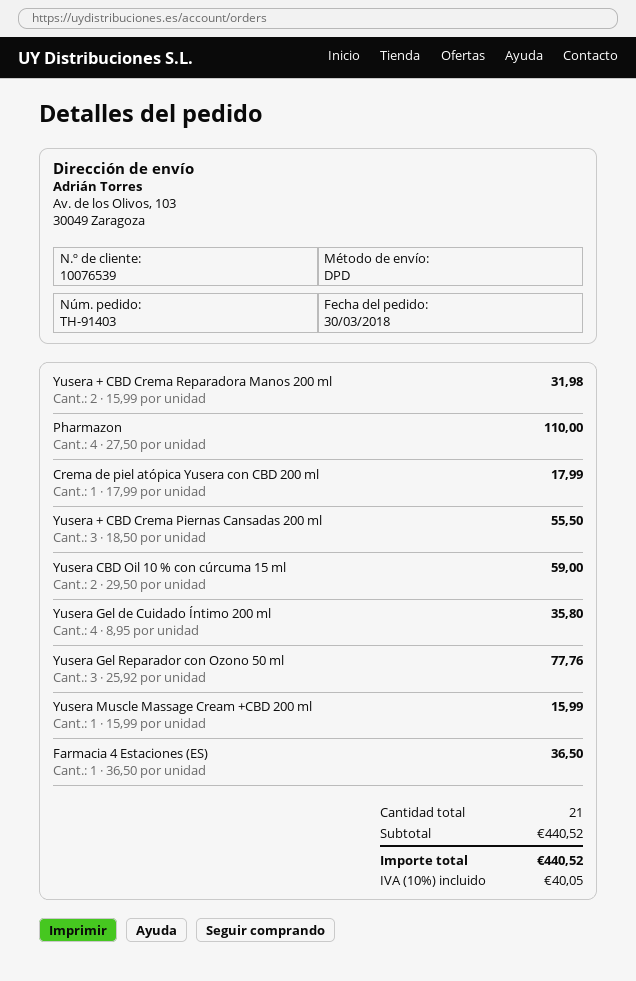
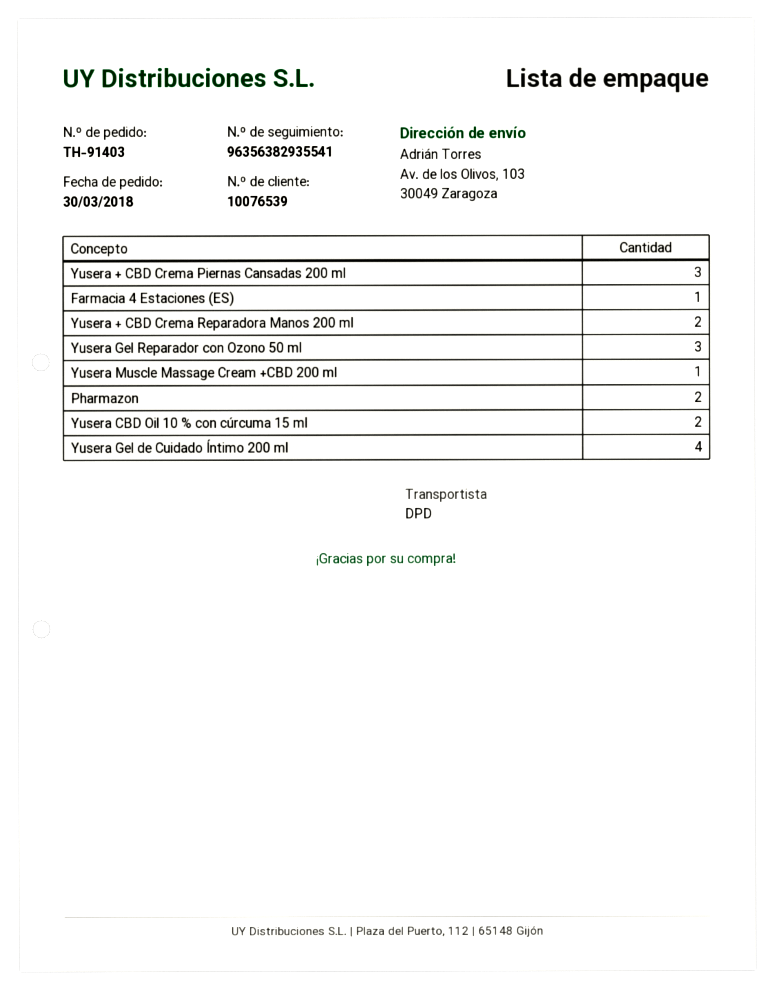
Pharmazon: 4 -> 2
Crema de piel atópica Yusera con CBD 200 ml: 1 -> none

